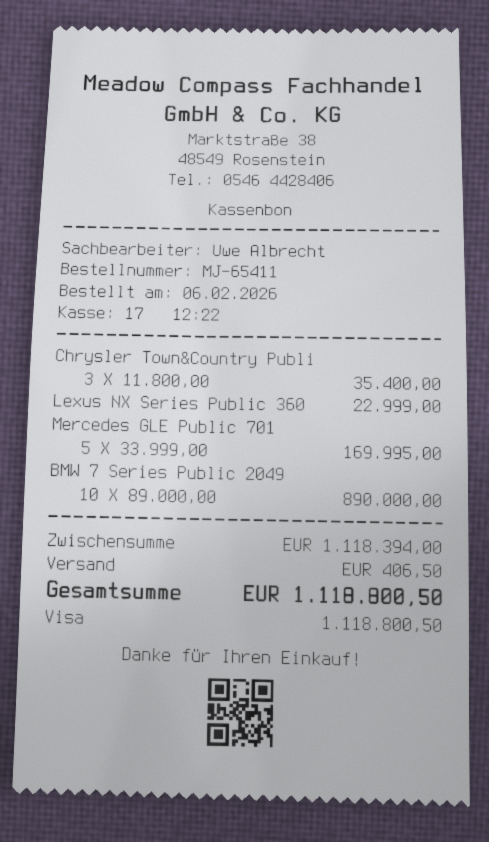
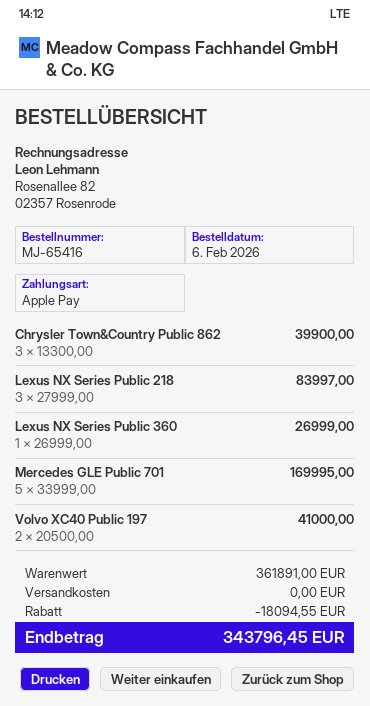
order number: MJ-65411 -> MJ-65416
payment method: Visa -> Apple Pay
Chrysler Town&Country Publi: 3 x 11800.00 = 35400.00 -> 3 x 13300.00 = 39900.00
Lexus NX Series Public 360: 1 x 22999.00 = 22999.00 -> 1 x 26999.00 = 26999.00
BMW 7 Series Public 2049: 10 x 89000.00 = 890000.00 -> none
Lexus NX Series Public 218: none -> 3 x 27999.00 = 83997.00
Volvo XC40 Public 197: none -> 2 x 20500.00 = 41000.00
subtotal: 1118394.00 -> 361891.00
discount: none -> 18094.55
shipping: 406.50 -> 0.00
total: 1118800.50 -> 343796.45

